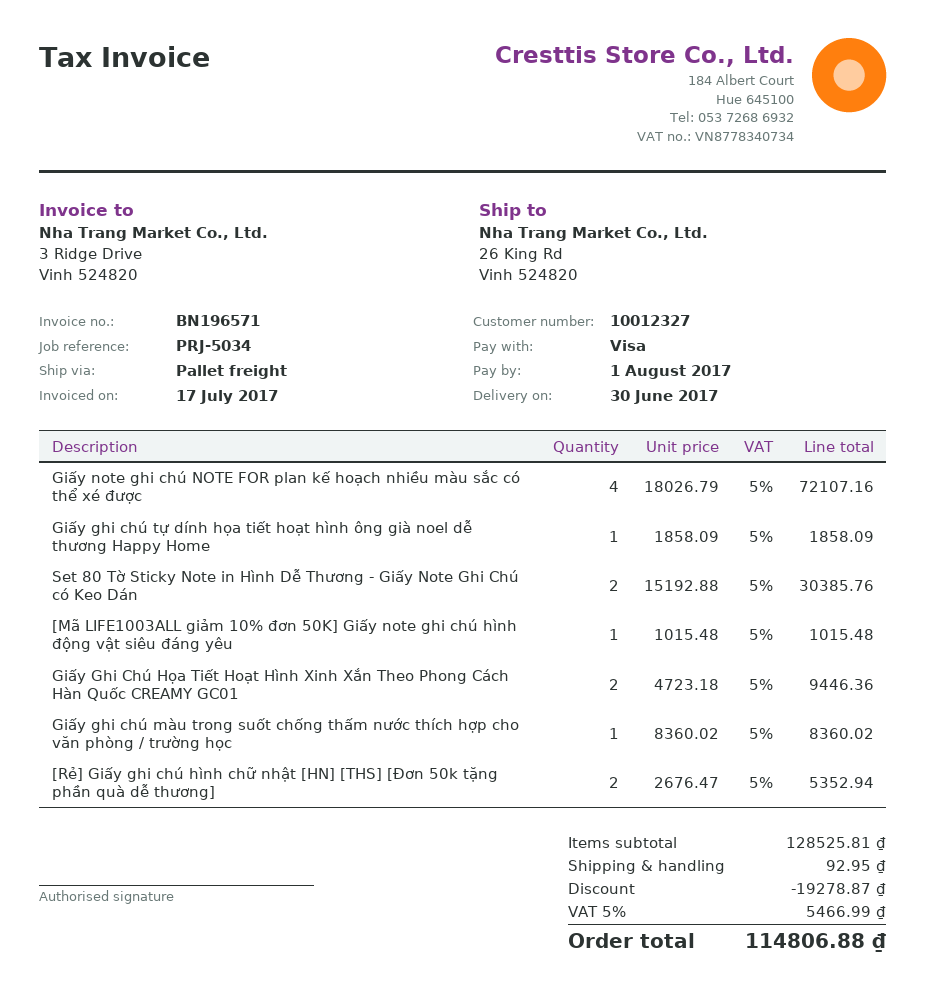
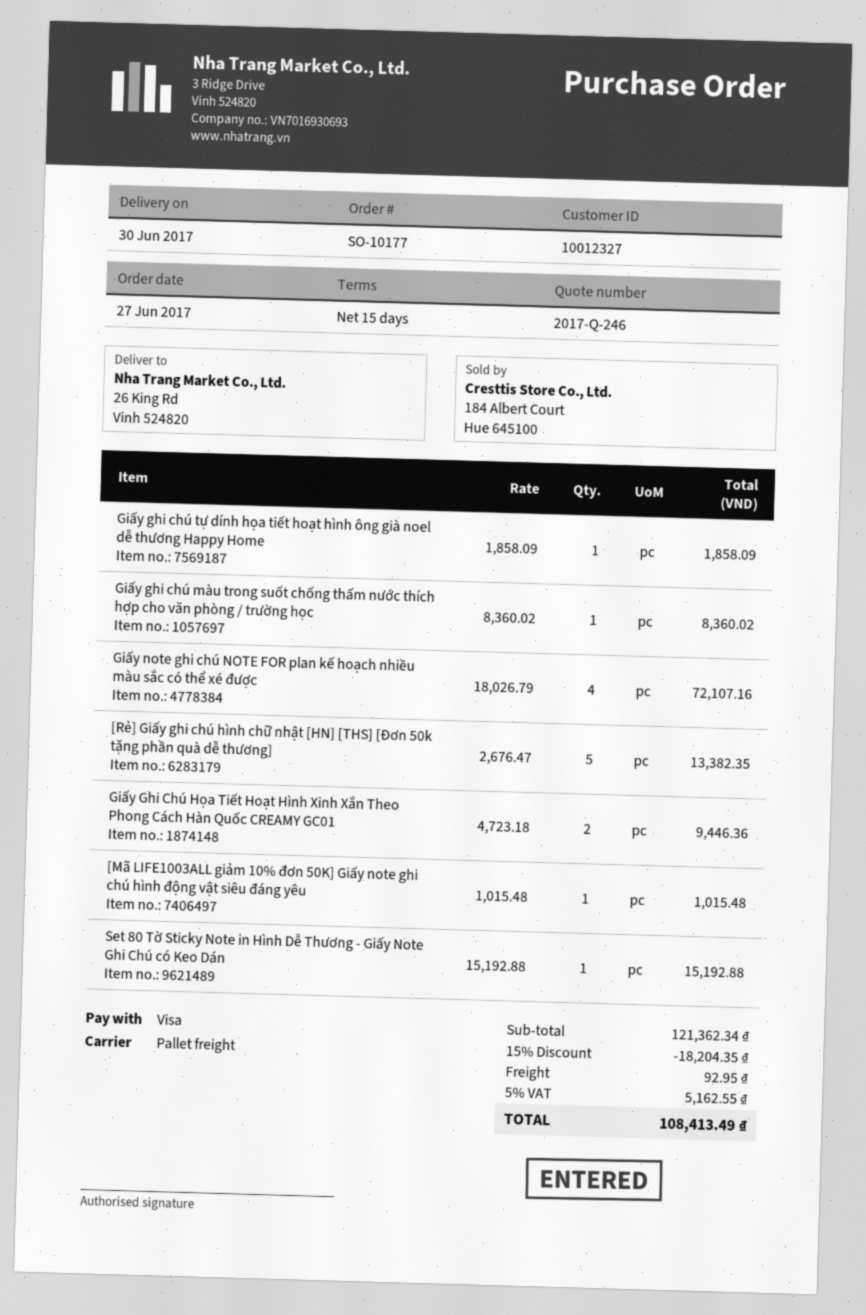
Set 80 Tờ Sticky Note in Hình Dễ Thương - Giấy Note Ghi Chú có Keo Dán: 2 x 15192.88 = 30385.76 -> 1 x 15192.88 = 15192.88
[Rẻ] Giấy ghi chú hình chữ nhật [HN] [THS] [Đơn 50k tặng phần quà dễ thương]: 2 x 2676.47 = 5352.94 -> 5 x 2676.47 = 13382.35
subtotal: 128525.81 -> 121362.34
discount: 19278.87 -> 18204.35
tax: 5% = 5466.99 -> 5% = 5162.55
total: 114806.88 -> 108413.49

